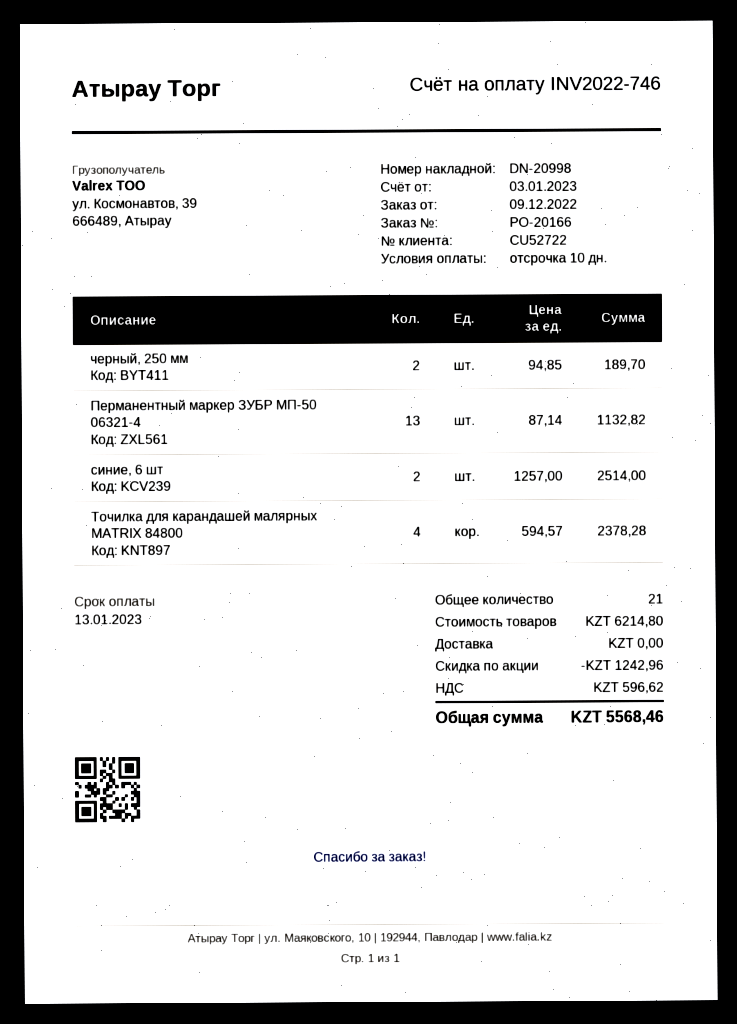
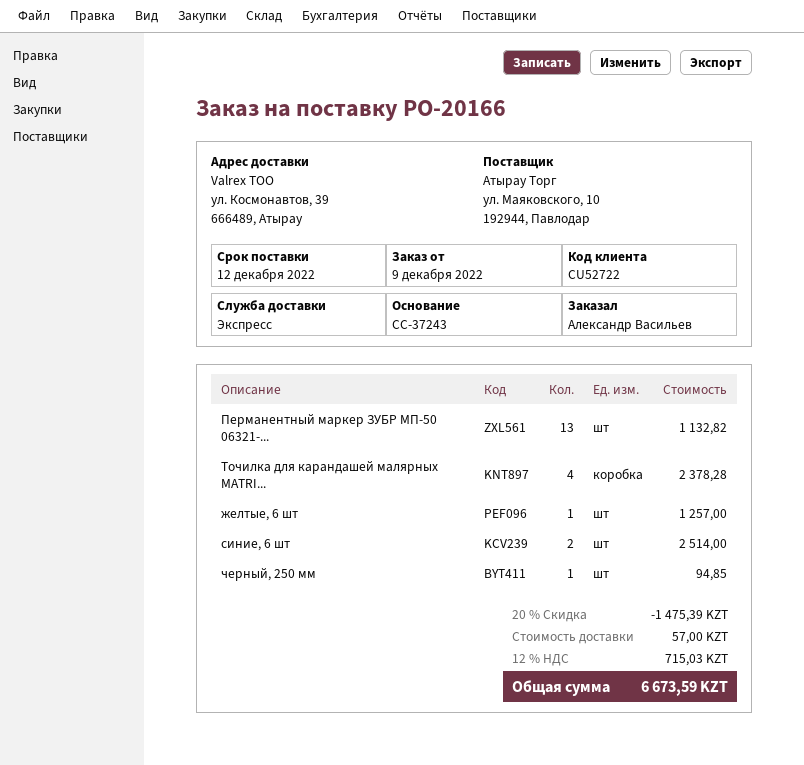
черный, 250 мм: 2 for 189.70 -> 1 for 94.85
желтые, 6 шт: none -> 1 for 1257.00
discount: 1242.96 -> 1475.39
shipping: 0.00 -> 57.00
tax: 596.62 -> 715.03
total: 5568.46 -> 6673.59

